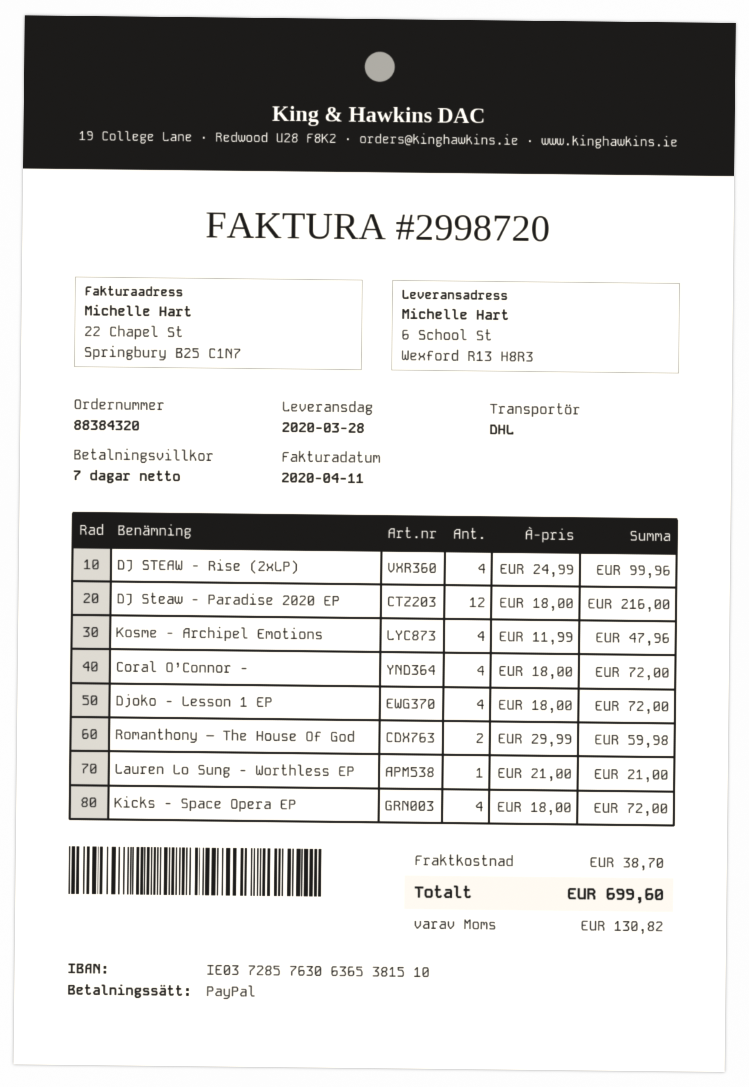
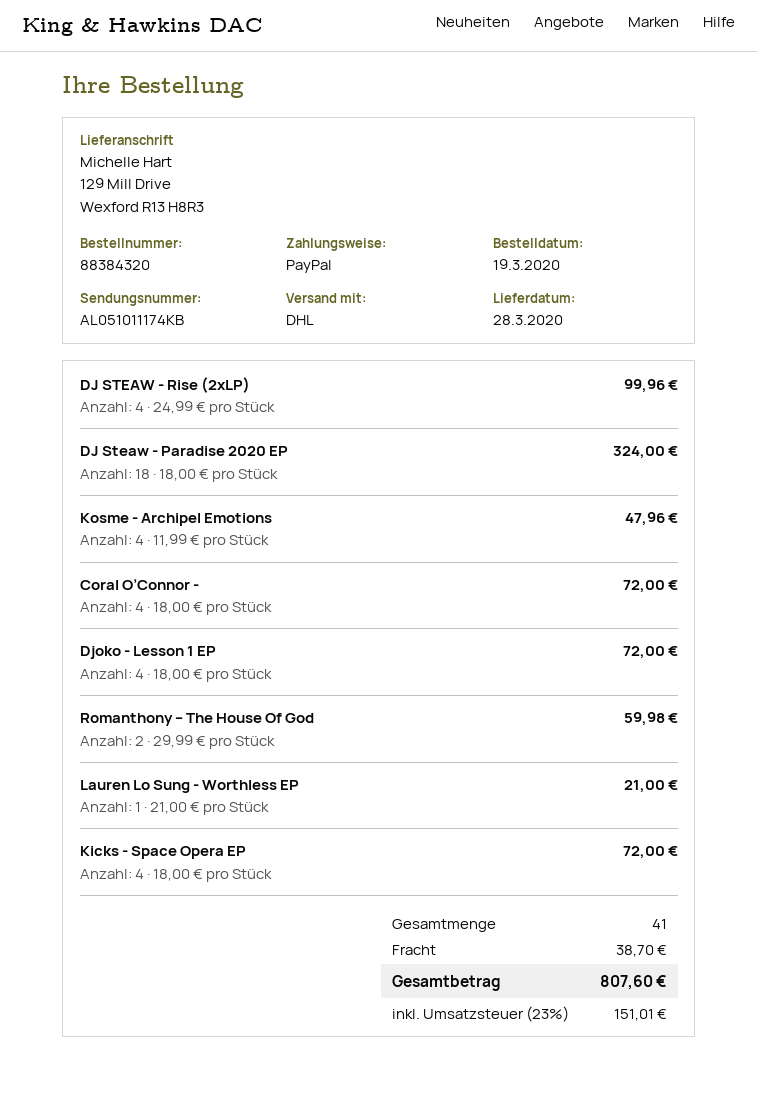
ship to: 6 School St, Wexford R13 H8R3 -> 129 Mill Drive, Wexford R13 H8R3
DJ Steaw - Paradise 2020 EP: 12 x 18.00 = 216.00 -> 18 x 18.00 = 324.00
tax: 130.82 -> 151.01
total: 699.60 -> 807.60

